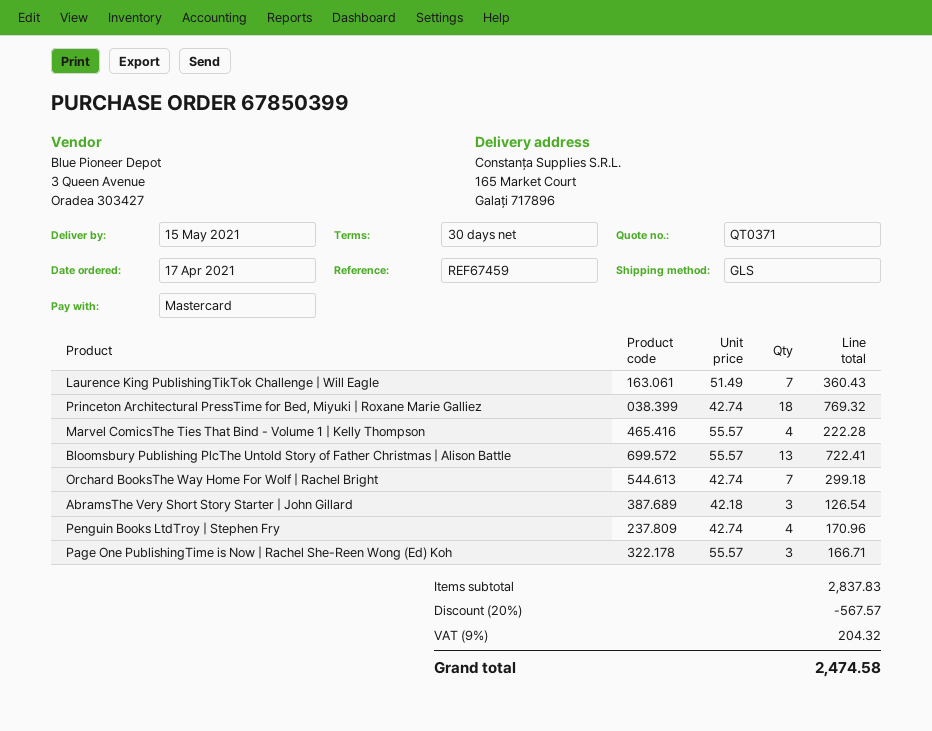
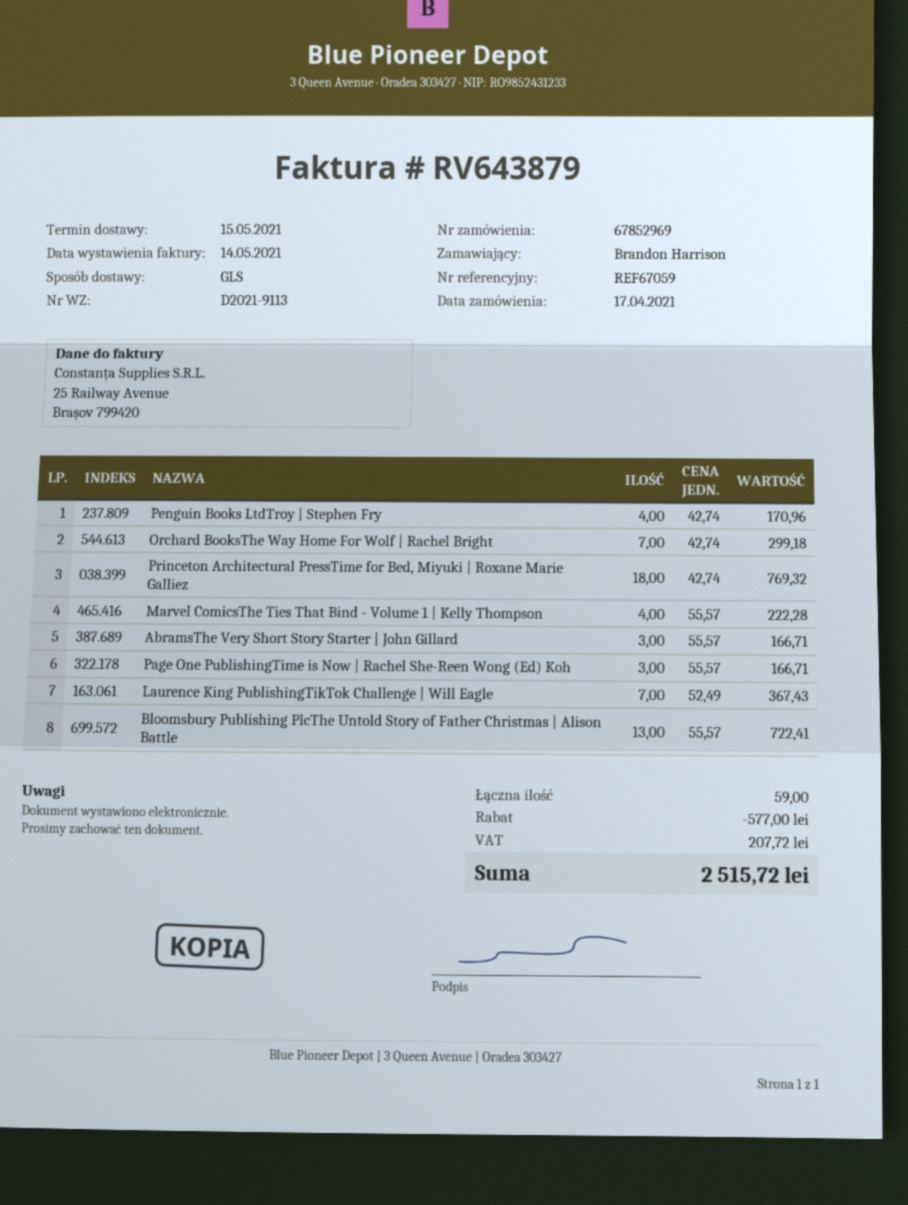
order number: 67850399 -> 67852969
reference: REF67459 -> REF67059
Laurence King PublishingTikTok Challenge | Will Eagle: 7 x 51.49 = 360.43 -> 7 x 52.49 = 367.43
AbramsThe Very Short Story Starter | John Gillard: 3 x 42.18 = 126.54 -> 3 x 55.57 = 166.71
discount: 567.57 -> 577.00
tax: 204.32 -> 207.72
total: 2474.58 -> 2515.72

